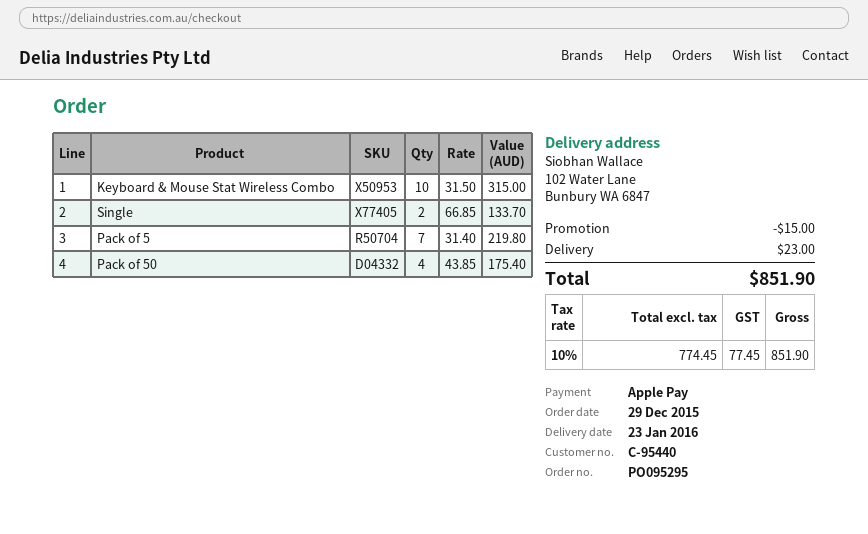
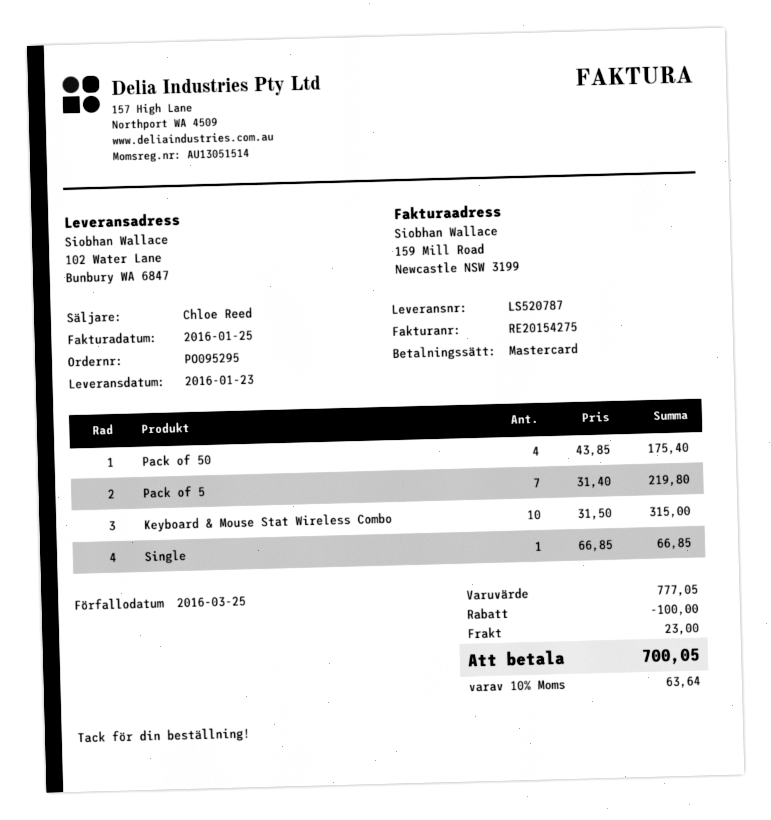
payment method: Apple Pay -> Mastercard
Single: 2 x 66.85 = 133.70 -> 1 x 66.85 = 66.85
discount: 15.00 -> 100.00
tax: 10% = 77.45 -> 10% = 63.64
total: 851.90 -> 700.05

